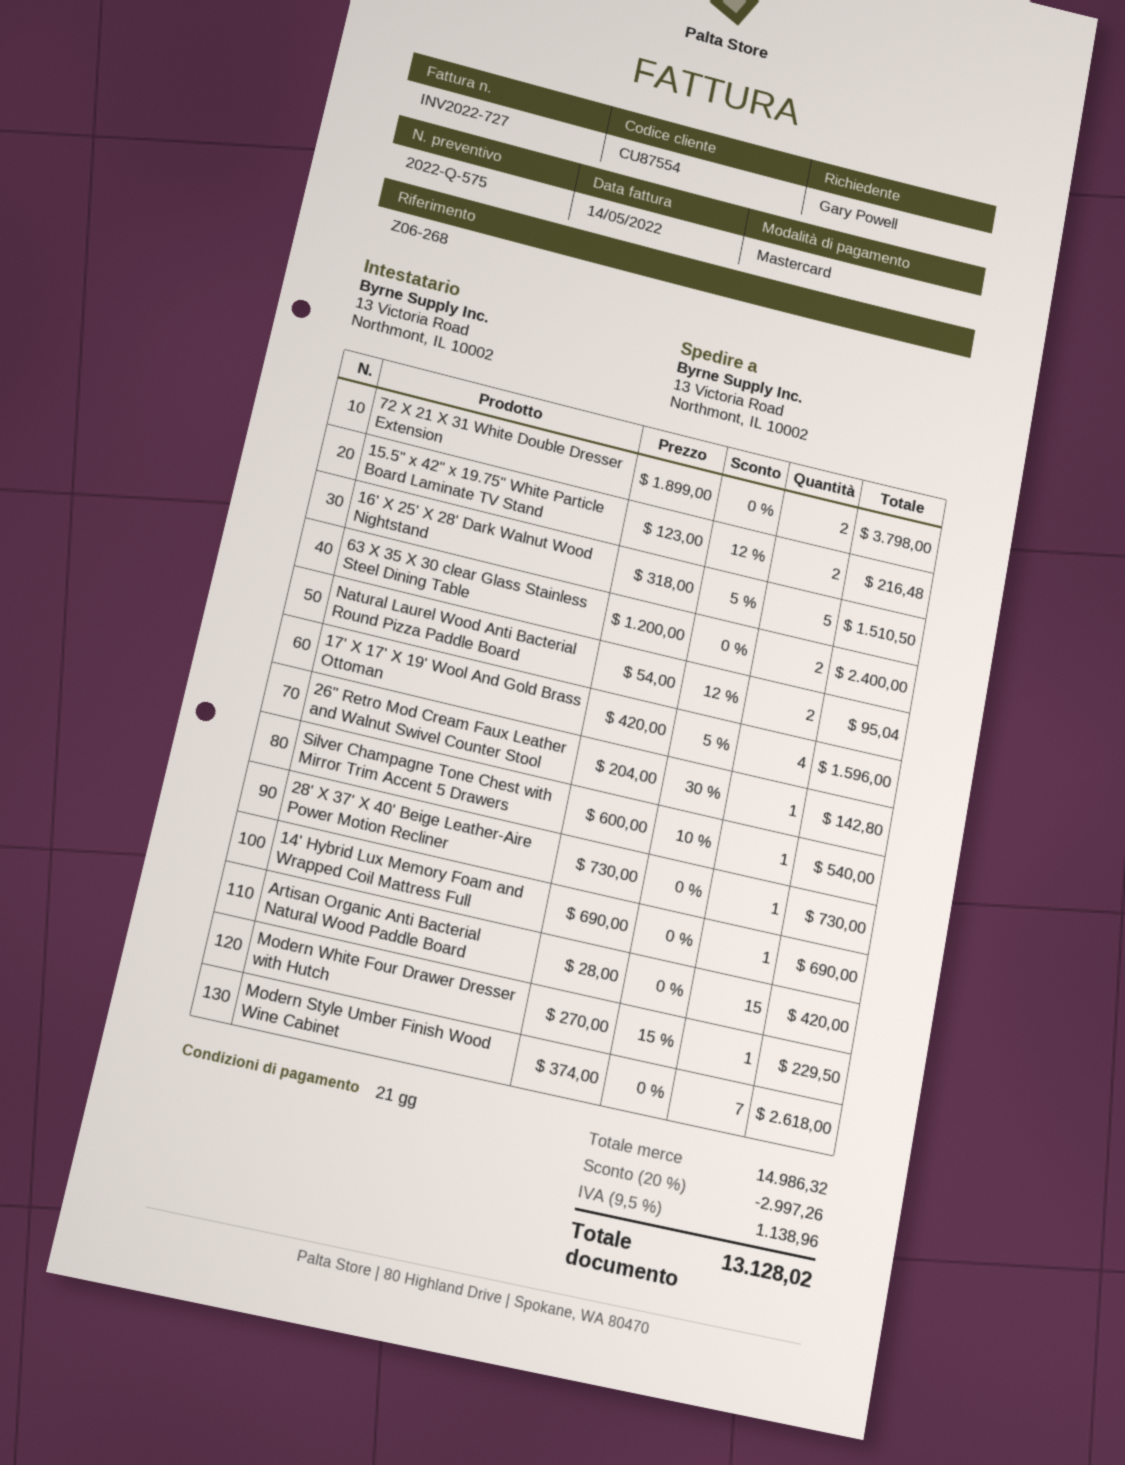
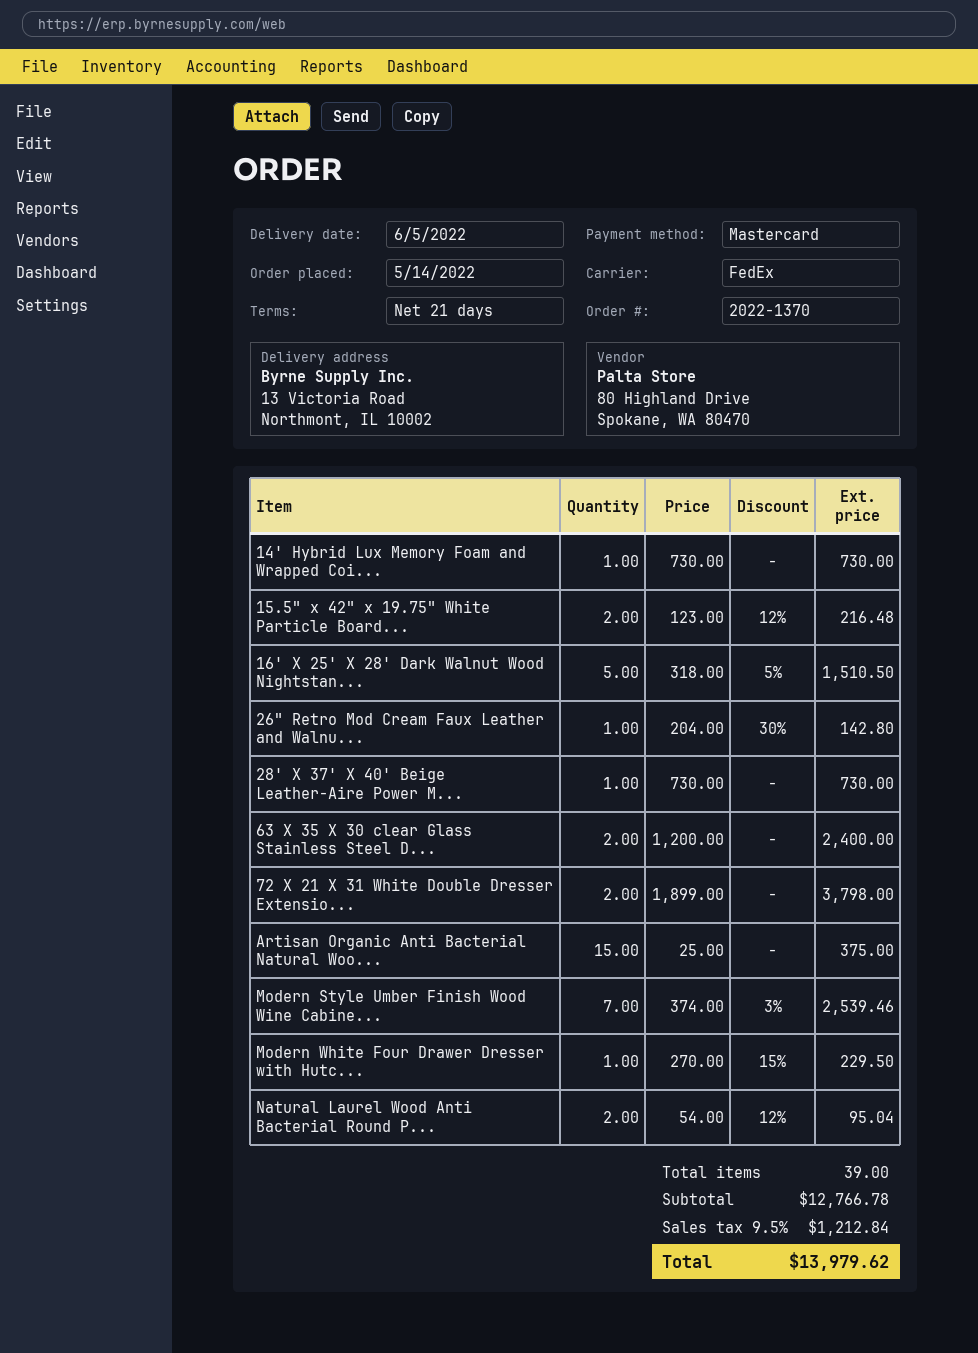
17' X 17' X 19' Wool And Gold Brass Ottoman: 4 x 420.00 - 5% = 1596.00 -> none
Silver Champagne Tone Chest with Mirror Trim Accent 5 Drawers: 1 x 600.00 - 10% = 540.00 -> none
14' Hybrid Lux Memory Foam and Wrapped Coil Mattress Full: 1 x 690.00 = 690.00 -> 1 x 730.00 = 730.00
Artisan Organic Anti Bacterial Natural Wood Paddle Board: 15 x 28.00 = 420.00 -> 15 x 25.00 = 375.00
Modern Style Umber Finish Wood Wine Cabinet: 7 x 374.00 = 2618.00 -> 7 x 374.00 - 3% = 2539.46
subtotal: 14986.32 -> 12766.78
discount: 20% = 2997.26 -> none
tax: 9.5% = 1138.96 -> 9.5% = 1212.84
total: 13128.02 -> 13979.62

